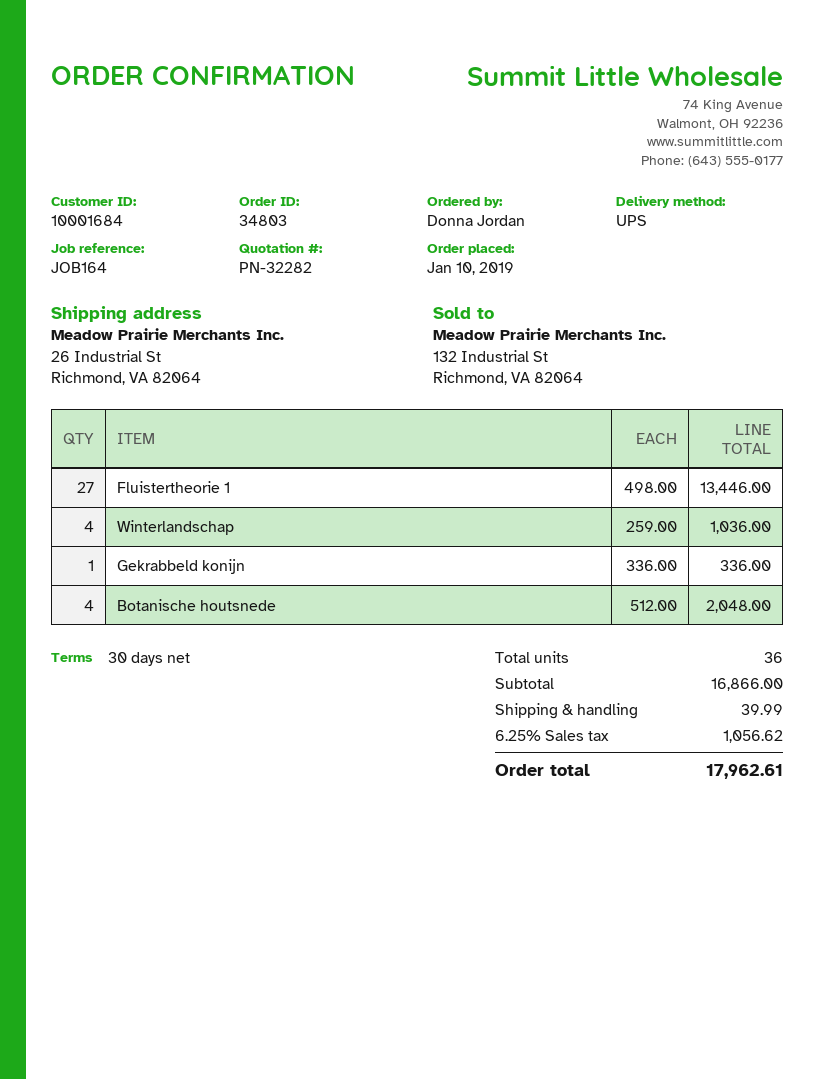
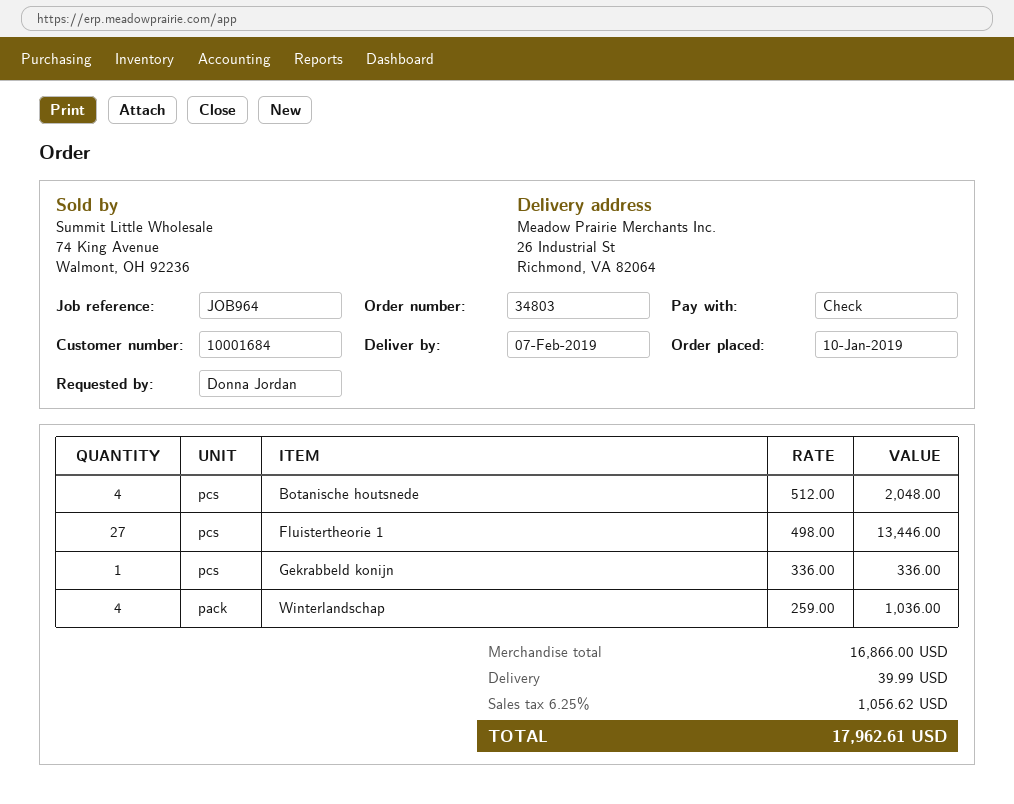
reference: JOB164 -> JOB964

